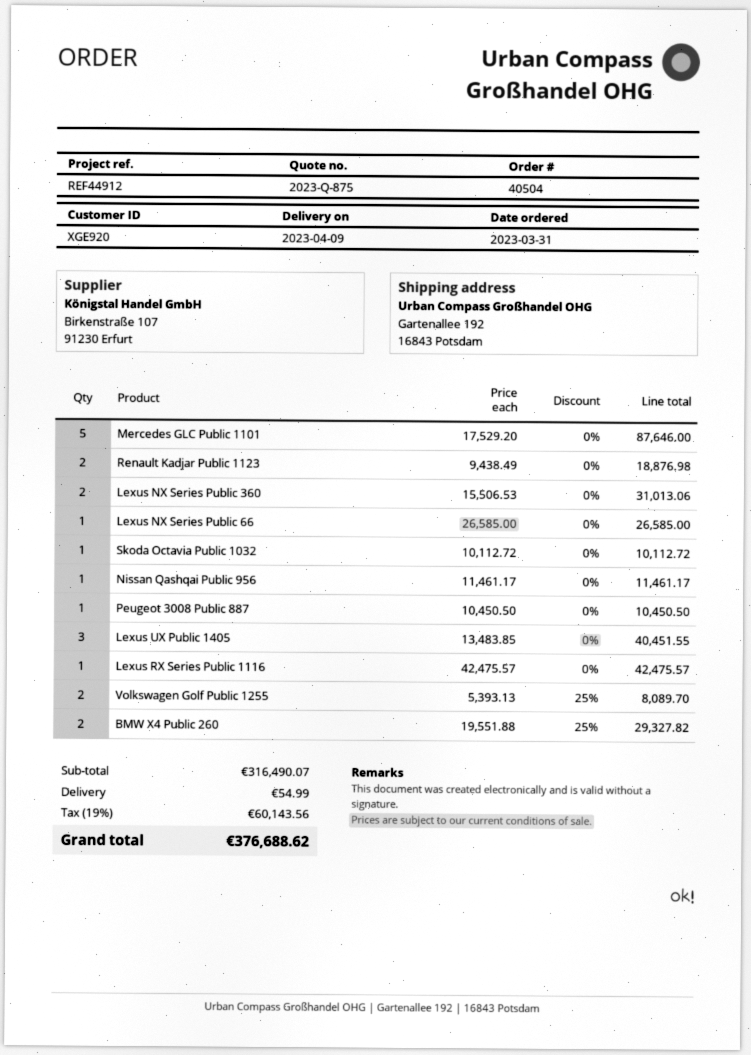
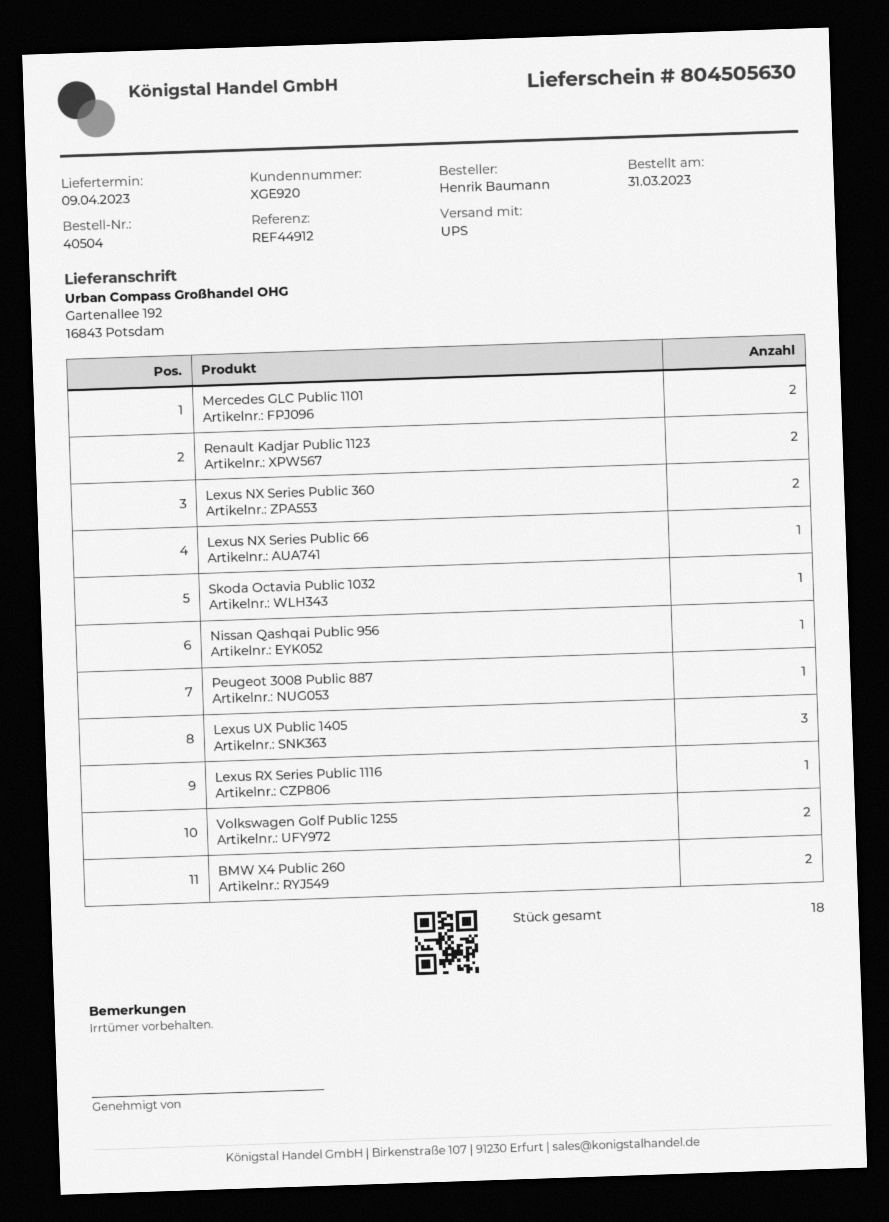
Mercedes GLC Public 1101: 5 -> 2

